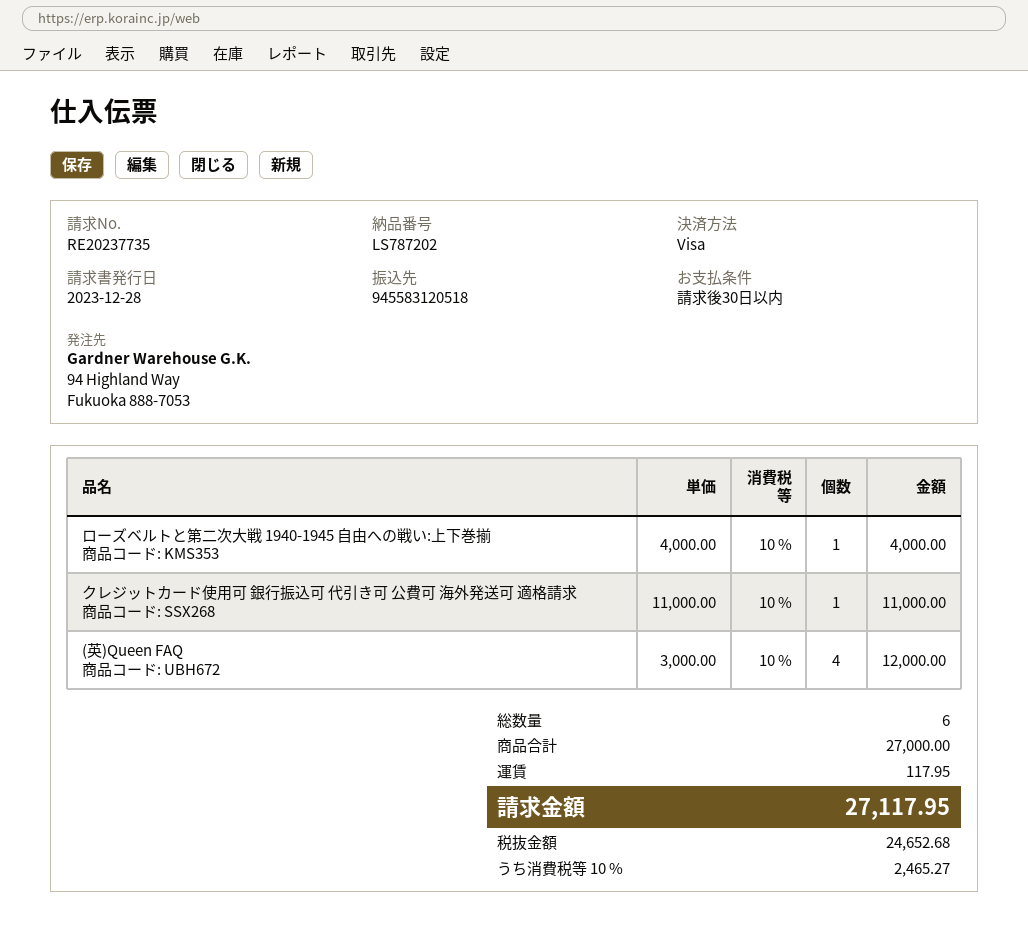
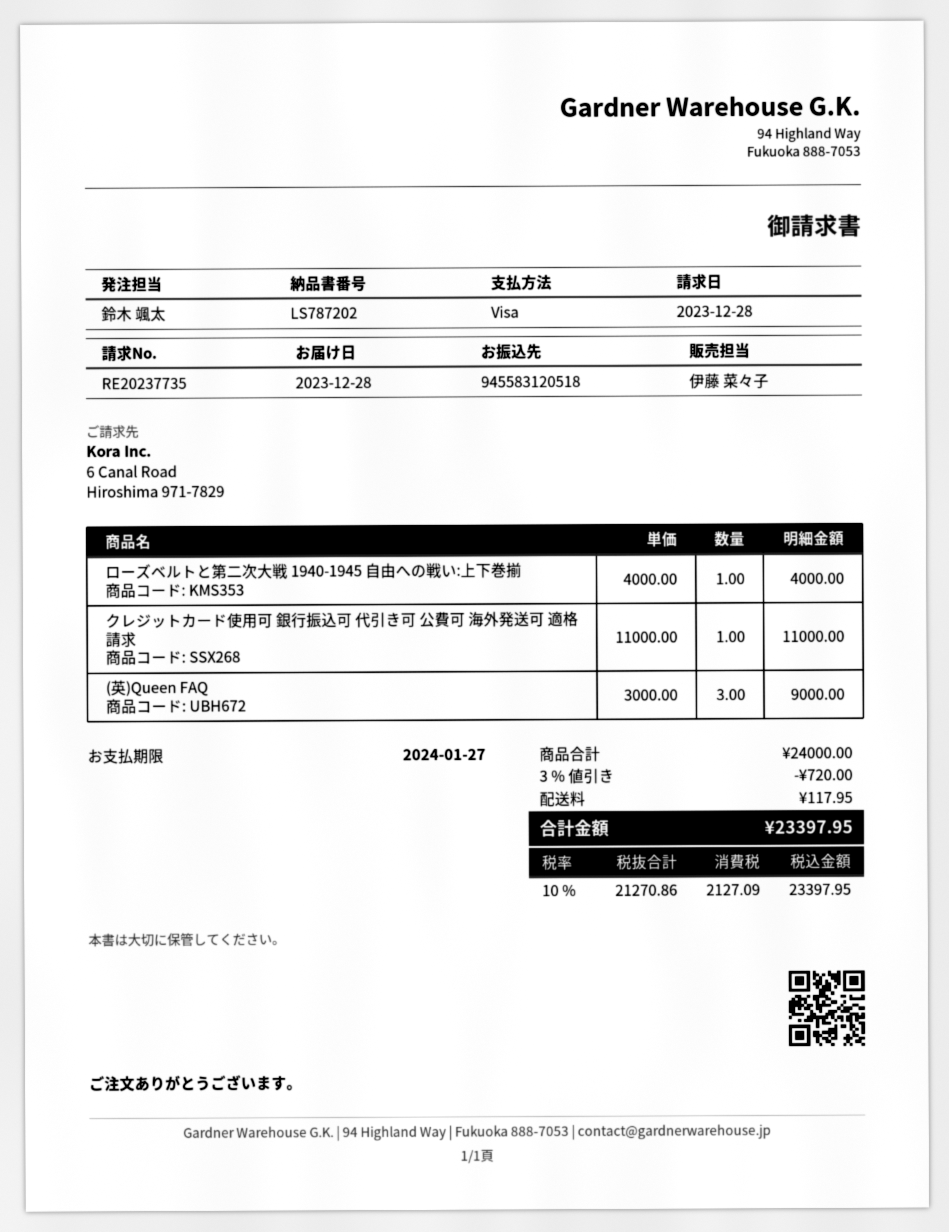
(英)Queen FAQ: 4 x 3000.00 = 12000.00 -> 3 x 3000.00 = 9000.00
subtotal: 27000.00 -> 24000.00
discount: none -> 3% = 720.00
net: 24652.68 -> 21270.86
tax: 10% = 2465.27 -> 10% = 2127.09
total: 27117.95 -> 23397.95

